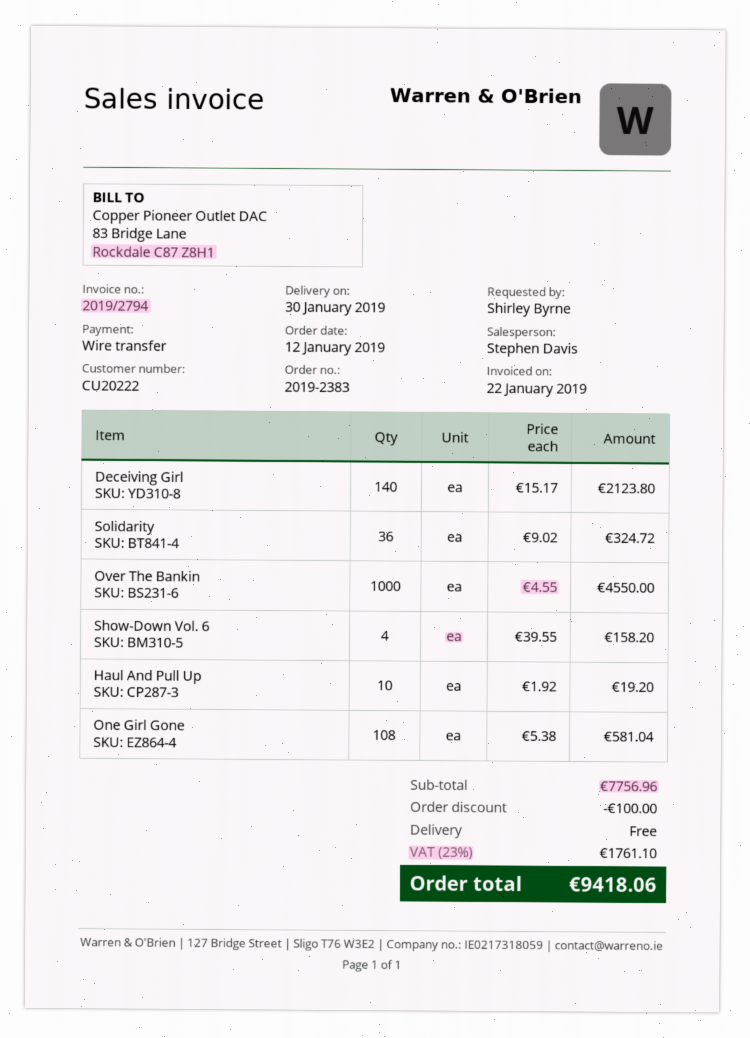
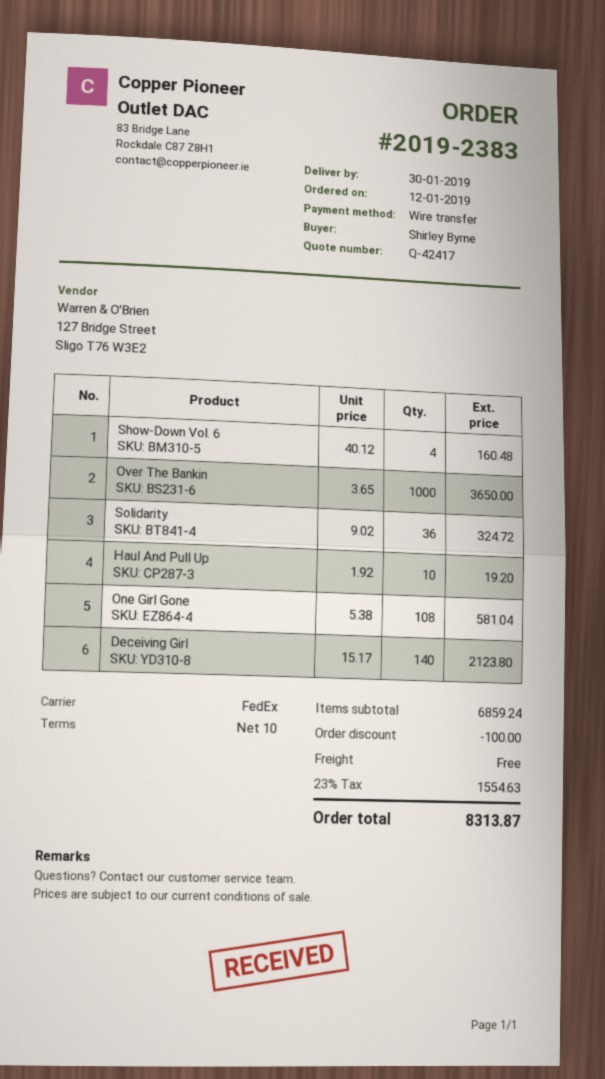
Over The Bankin: 1000 x 4.55 = 4550.00 -> 1000 x 3.65 = 3650.00
Show-Down Vol. 6: 4 x 39.55 = 158.20 -> 4 x 40.12 = 160.48
subtotal: 7756.96 -> 6859.24
tax: 23% = 1761.10 -> 23% = 1554.63
total: 9418.06 -> 8313.87

